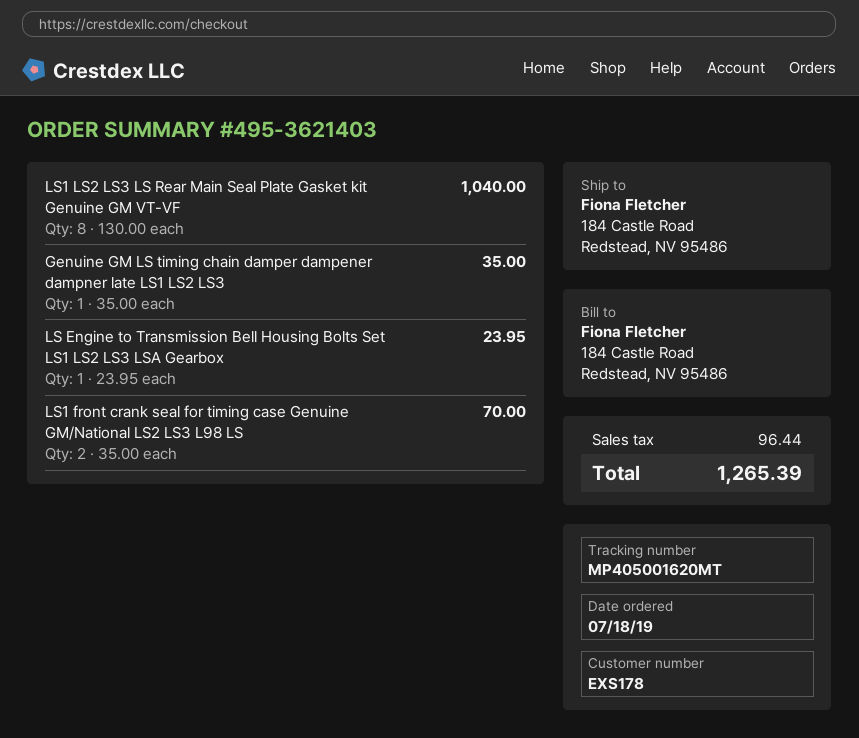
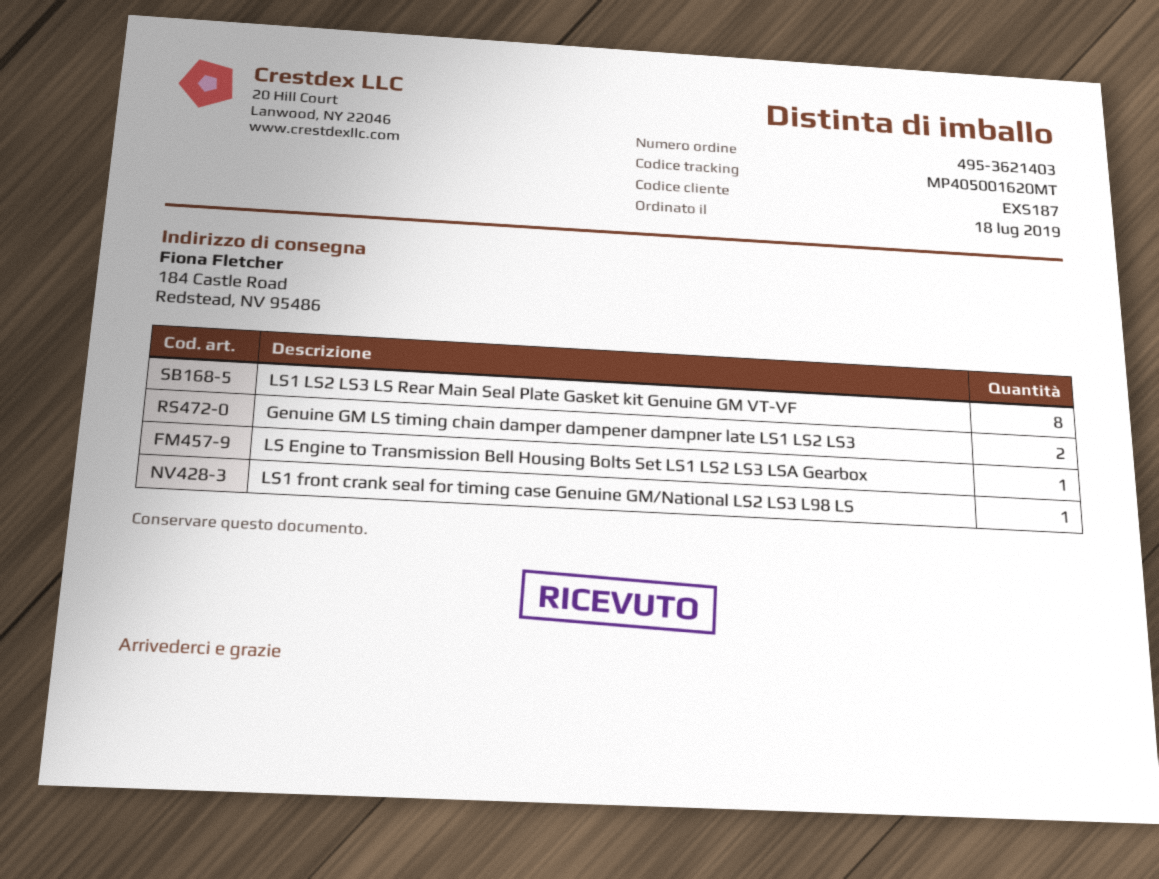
customer number: EXS178 -> EXS187
Genuine GM LS timing chain damper dampener dampner late LS1 LS2 LS3: 1 -> 2
LS1 front crank seal for timing case Genuine GM/National LS2 LS3 L98 LS: 2 -> 1

